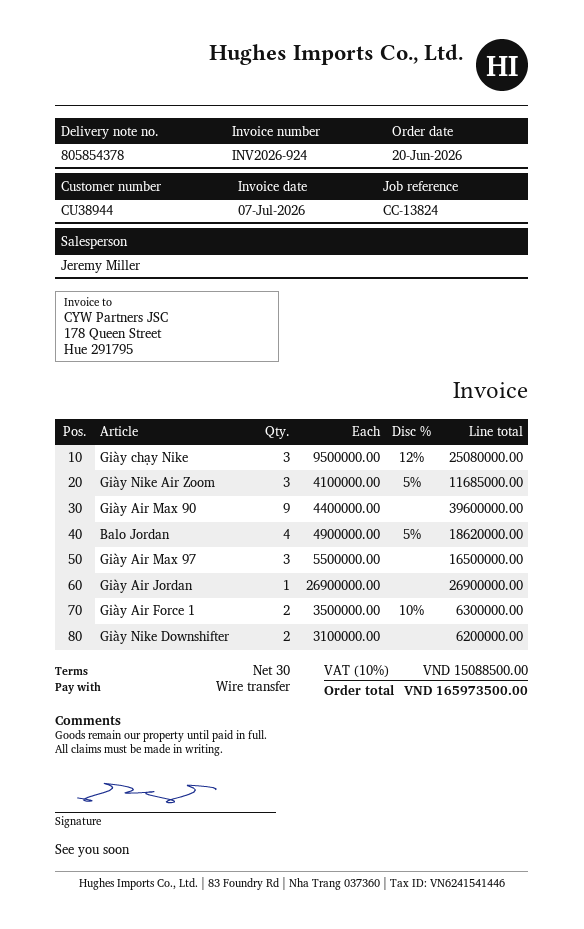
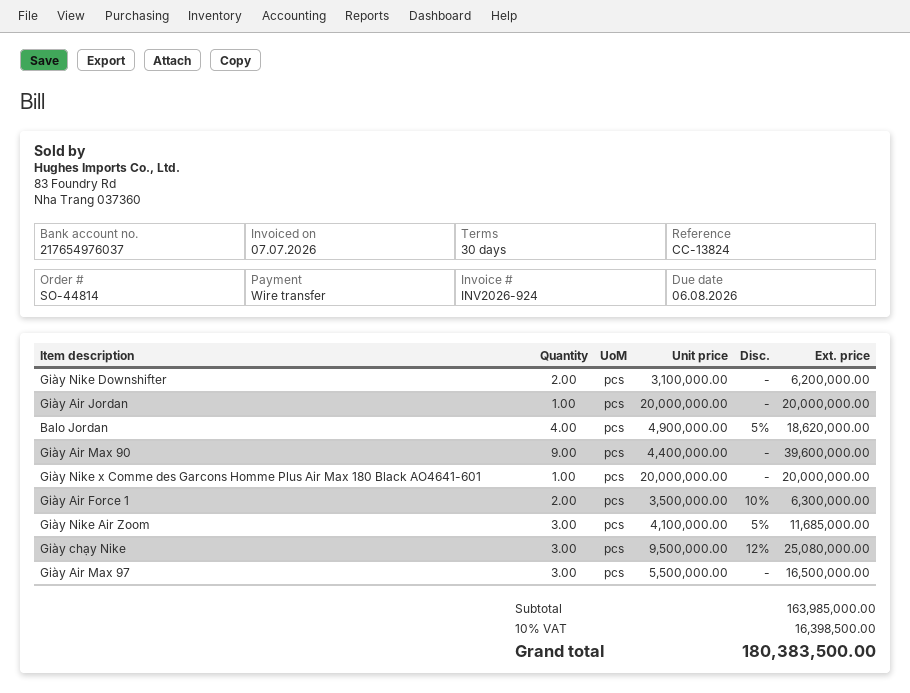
Giày Air Jordan: 1 x 26900000.00 = 26900000.00 -> 1 x 20000000.00 = 20000000.00
Giày Nike x Comme des Garcons Homme Plus Air Max 180 Black AO4641-601: none -> 1 x 20000000.00 = 20000000.00
tax: 10% = 15088500.00 -> 10% = 16398500.00
total: 165973500.00 -> 180383500.00

